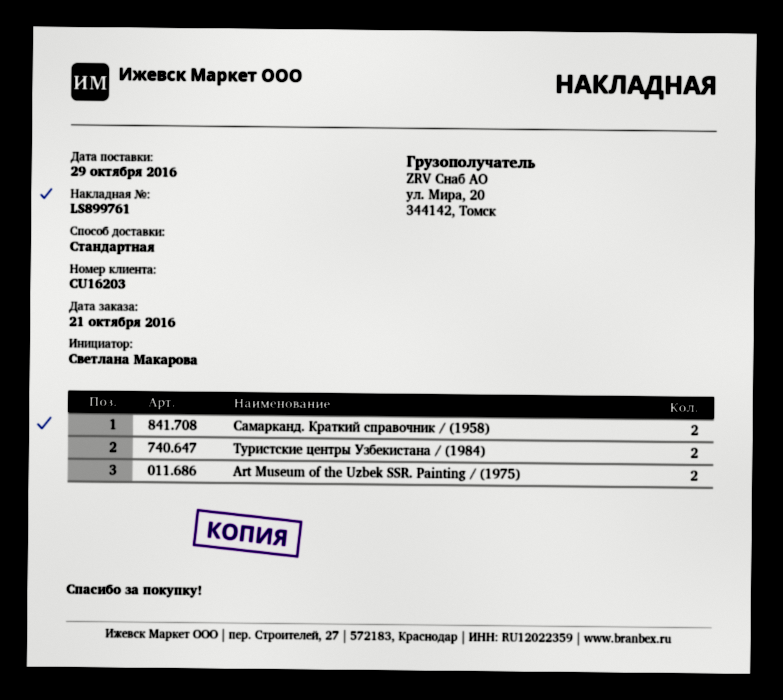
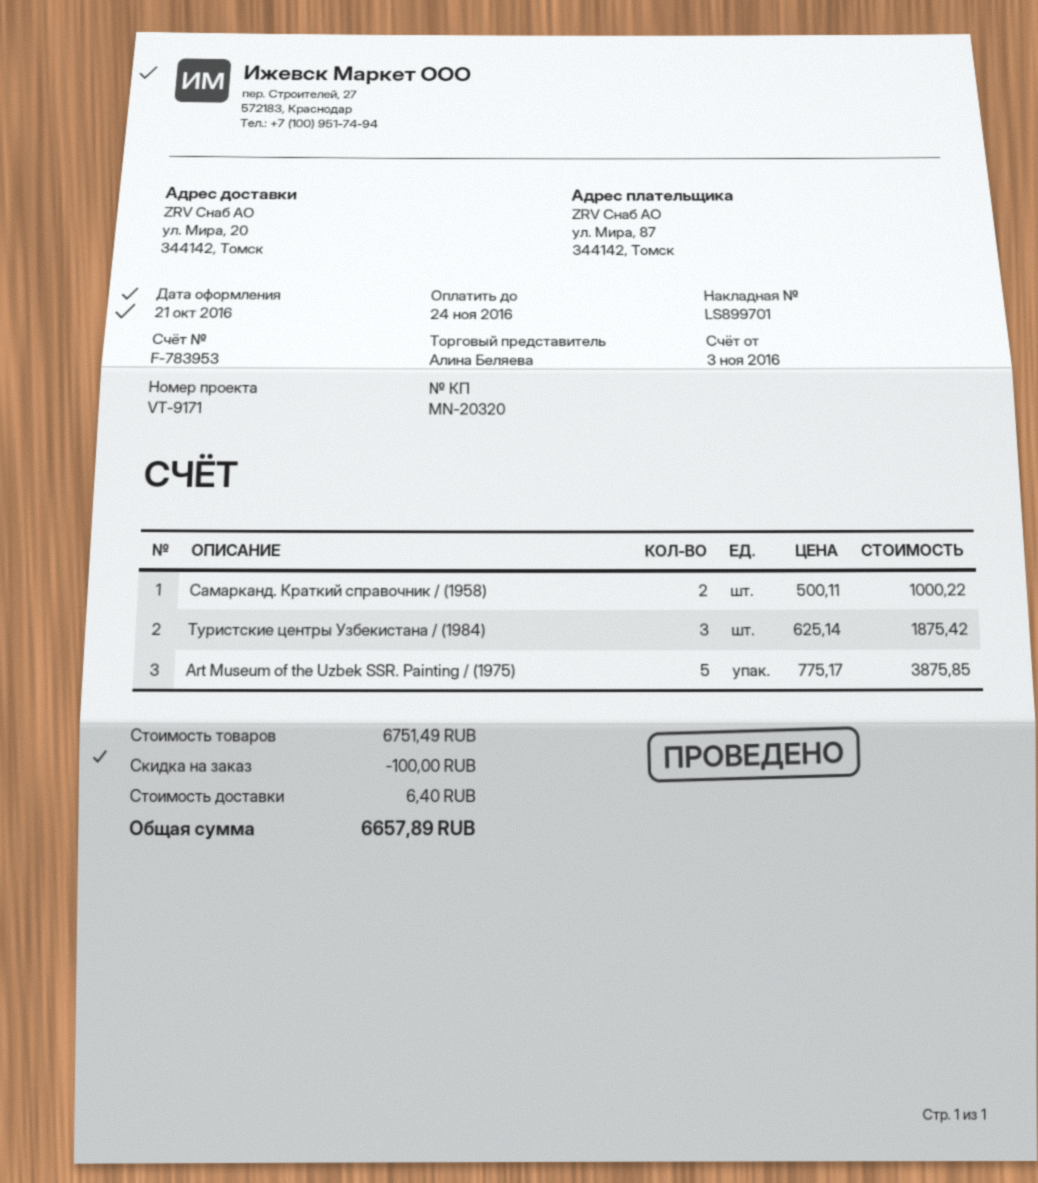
delivery note number: LS899761 -> LS899701
Туристские центры Узбекистана / (1984): 2 -> 3
Art Museum of the Uzbek SSR. Painting / (1975): 2 -> 5

